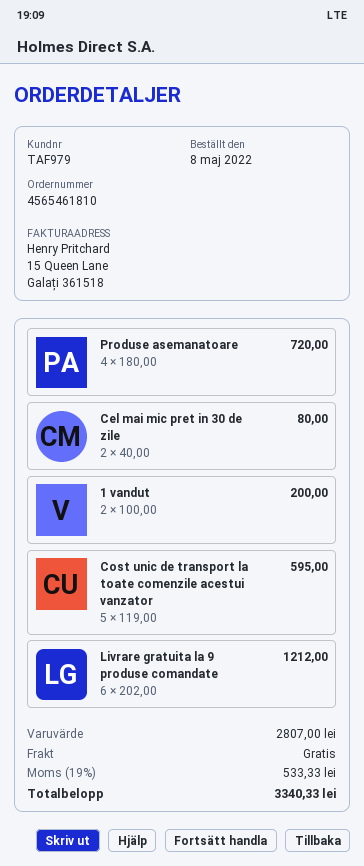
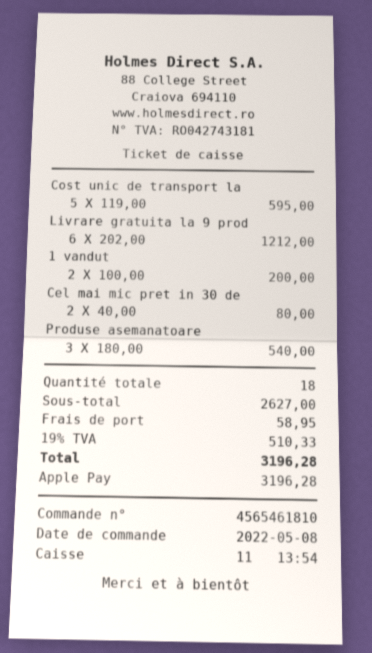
Produse asemanatoare: 4 x 180.00 = 720.00 -> 3 x 180.00 = 540.00
subtotal: 2807.00 -> 2627.00
shipping: 0.00 -> 58.95
tax: 19% = 533.33 -> 19% = 510.33
total: 3340.33 -> 3196.28

